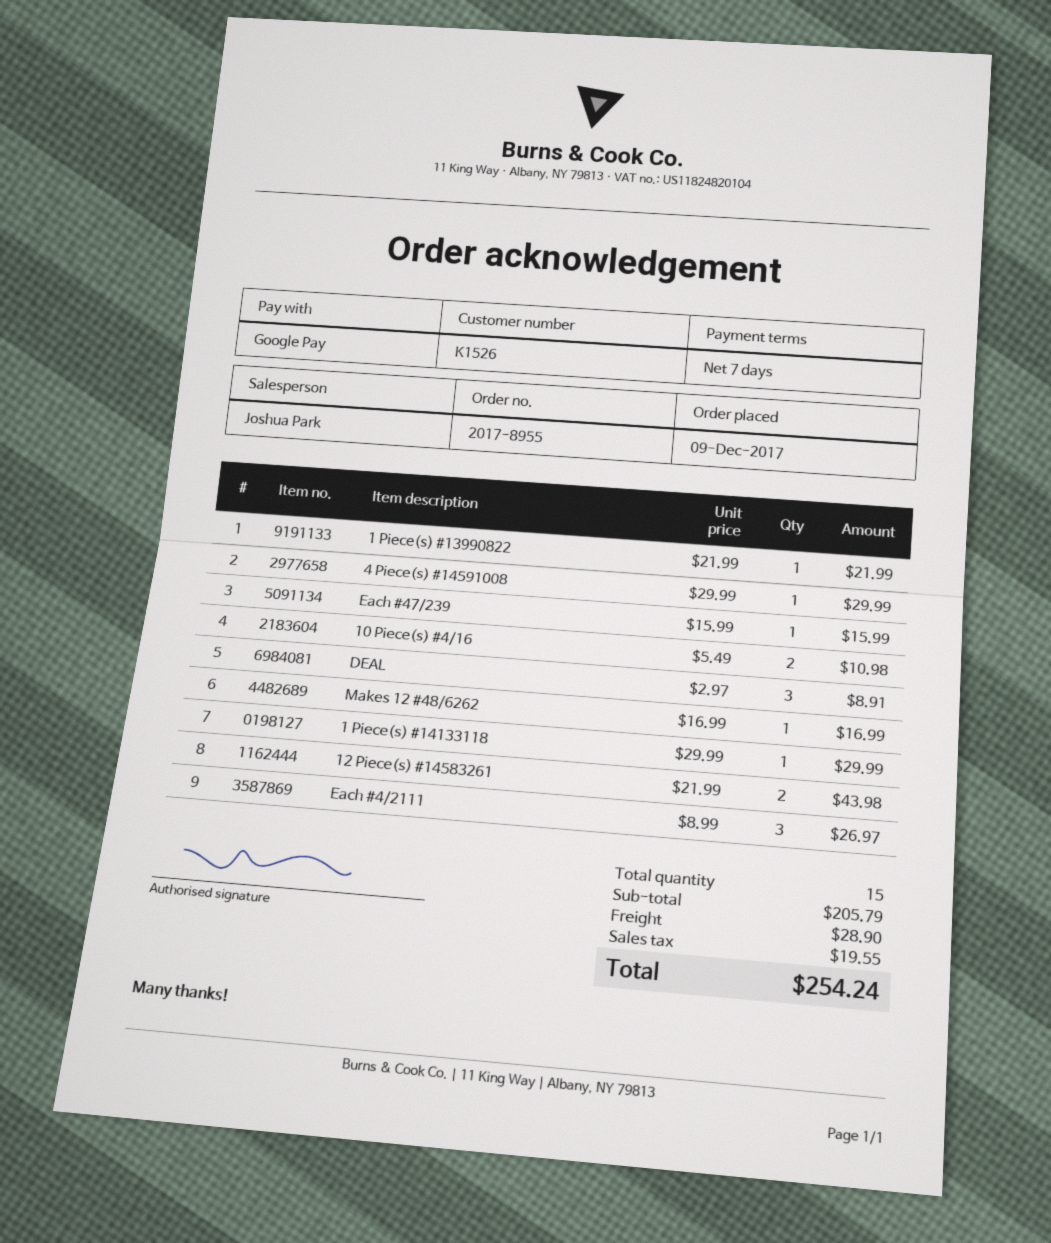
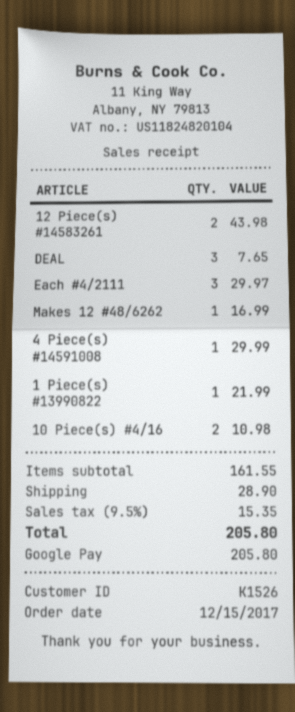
order date: 2017-12-09 -> 2017-12-15
Each #47/239: 1 for 15.99 -> none
DEAL: 3 for 8.91 -> 3 for 7.65
1 Piece(s) #14133118: 1 for 29.99 -> none
Each #4/2111: 3 for 26.97 -> 3 for 29.97
subtotal: 205.79 -> 161.55
tax: 19.55 -> 15.35
total: 254.24 -> 205.80

